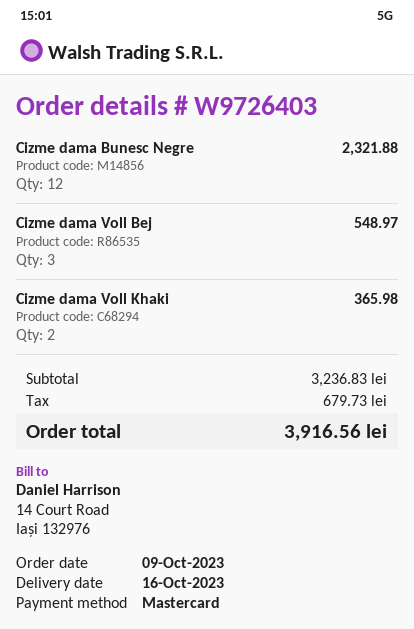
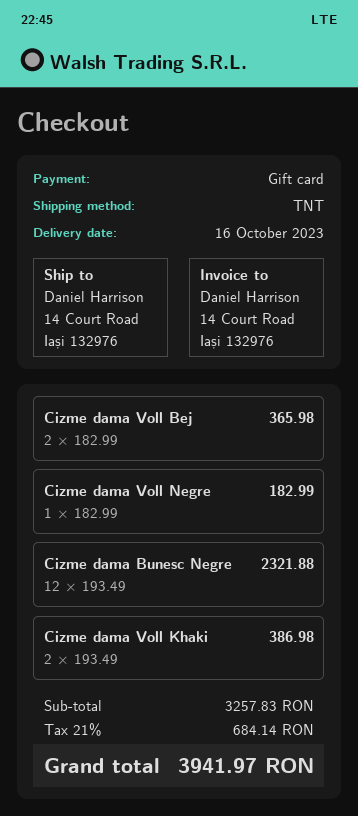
payment method: Mastercard -> gift card
Cizme dama Voll Bej: 3 for 548.97 -> 2 for 365.98
Cizme dama Voll Khaki: 2 for 365.98 -> 2 for 386.98
Cizme dama Voll Negre: none -> 1 for 182.99
subtotal: 3236.83 -> 3257.83
tax: 679.73 -> 684.14
total: 3916.56 -> 3941.97

